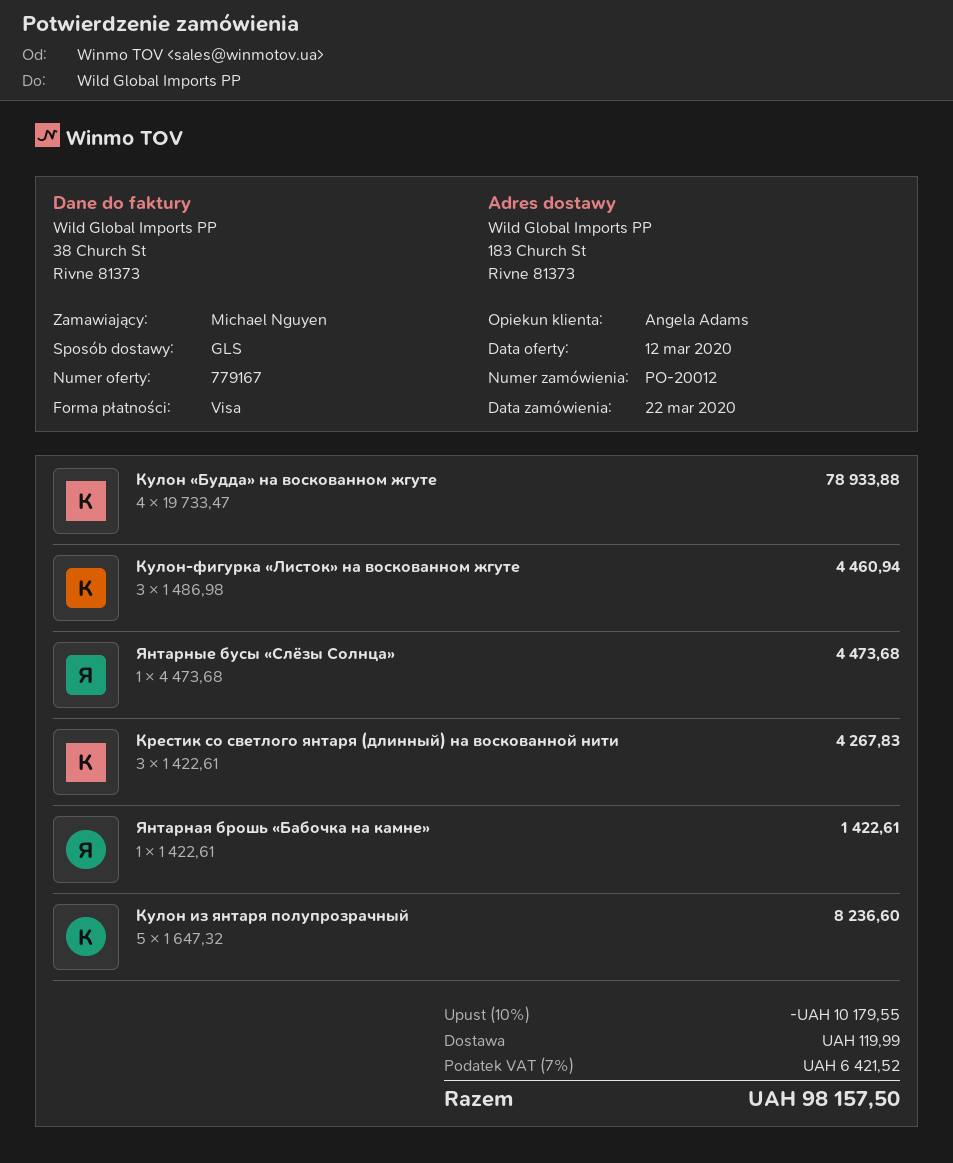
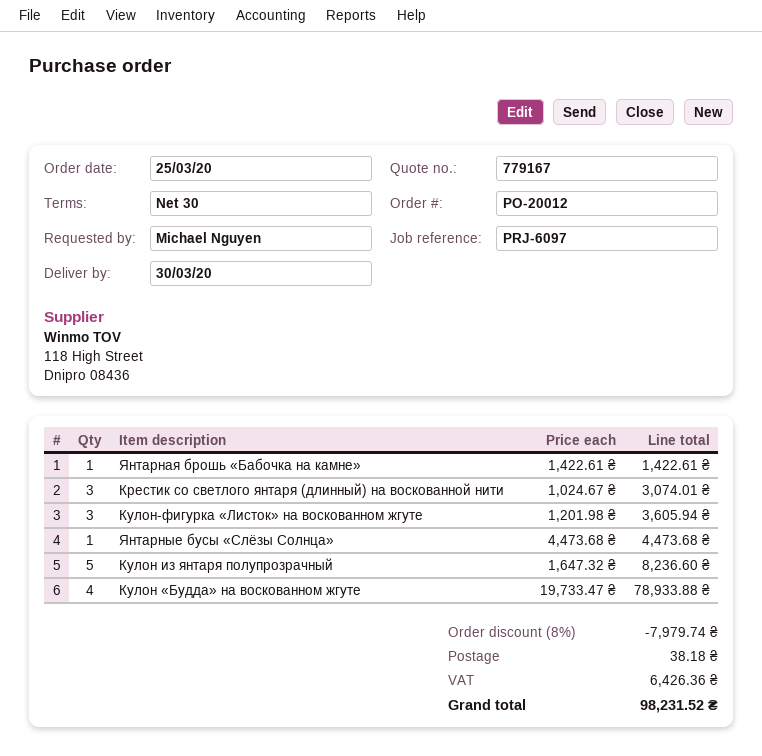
order date: 2020-03-22 -> 2020-03-25
Кулон-фигурка «Листок» на воскованном жгуте: 3 x 1486.98 = 4460.94 -> 3 x 1201.98 = 3605.94
Крестик со светлого янтаря (длинный) на воскованной нити: 3 x 1422.61 = 4267.83 -> 3 x 1024.67 = 3074.01
discount: 10% = 10179.55 -> 8% = 7979.74
shipping: 119.99 -> 38.18
tax: 6421.52 -> 6426.36
total: 98157.50 -> 98231.52

